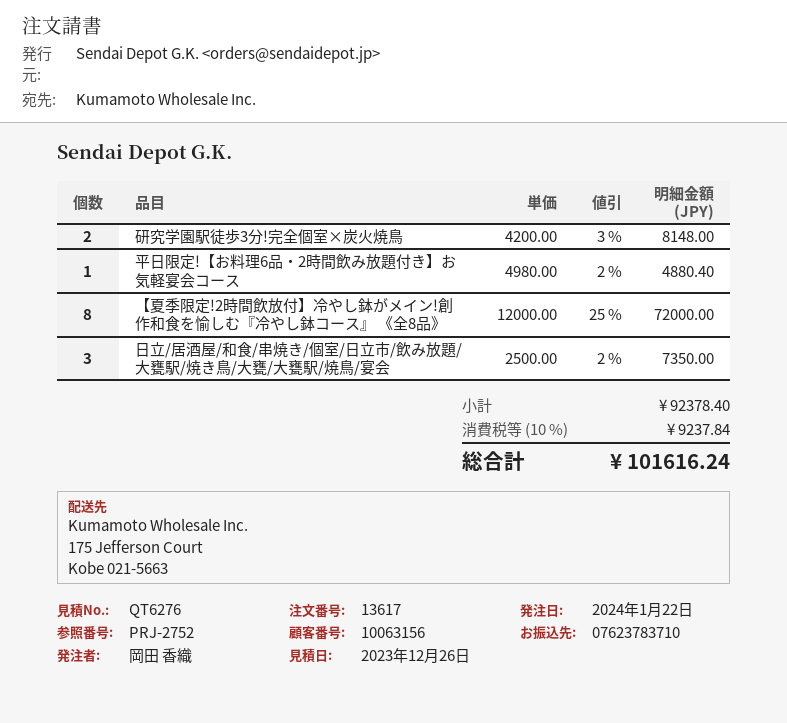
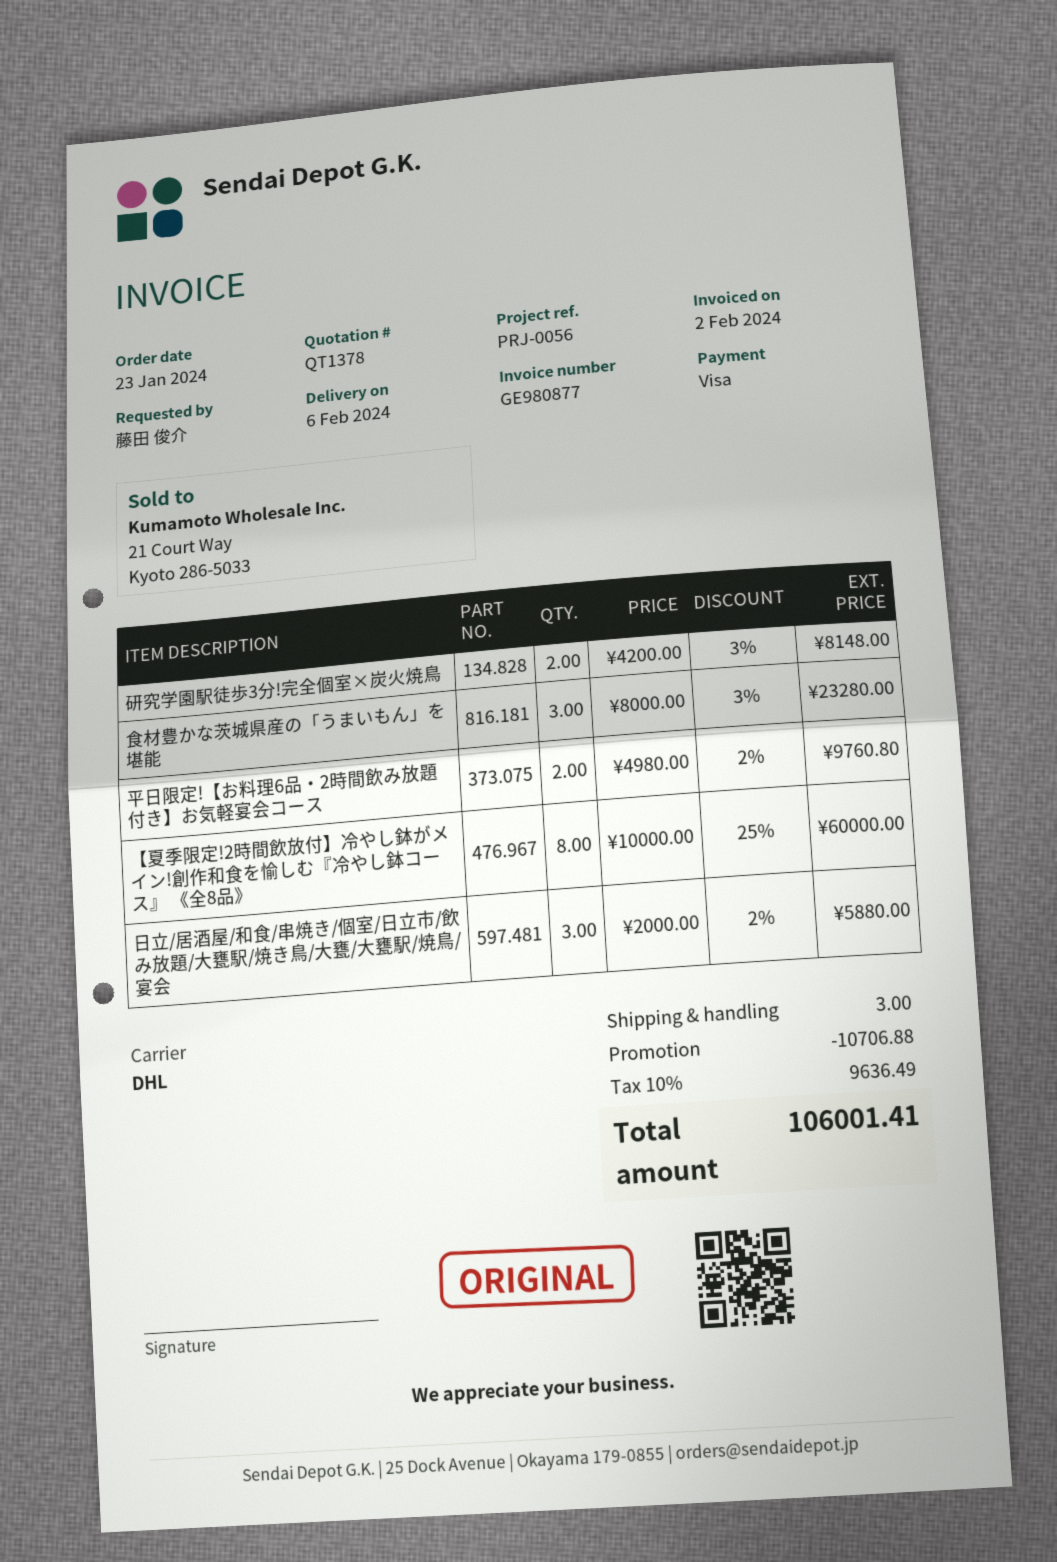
quote number: QT6276 -> QT1378
order date: 2024-01-22 -> 2024-01-23
reference: PRJ-2752 -> PRJ-0056
ordered by: 岡田 香織 -> 藤田 俊介
平日限定!【お料理6品・2時間飲み放題付き】お気軽宴会コース: 1 x 4980.00 - 2% = 4880.40 -> 2 x 4980.00 - 2% = 9760.80
【夏季限定!2時間飲放付】冷やし鉢がメイン!創作和食を愉しむ『冷やし鉢コース』 《全8品》: 8 x 12000.00 - 25% = 72000.00 -> 8 x 10000.00 - 25% = 60000.00
日立/居酒屋/和食/串焼き/個室/日立市/飲み放題/大甕駅/焼き鳥/大甕/大甕駅/焼鳥/宴会: 3 x 2500.00 - 2% = 7350.00 -> 3 x 2000.00 - 2% = 5880.00
食材豊かな茨城県産の「うまいもん」を堪能: none -> 3 x 8000.00 - 3% = 23280.00
discount: none -> 10706.88
shipping: none -> 3.00
tax: 10% = 9237.84 -> 10% = 9636.49
total: 101616.24 -> 106001.41

